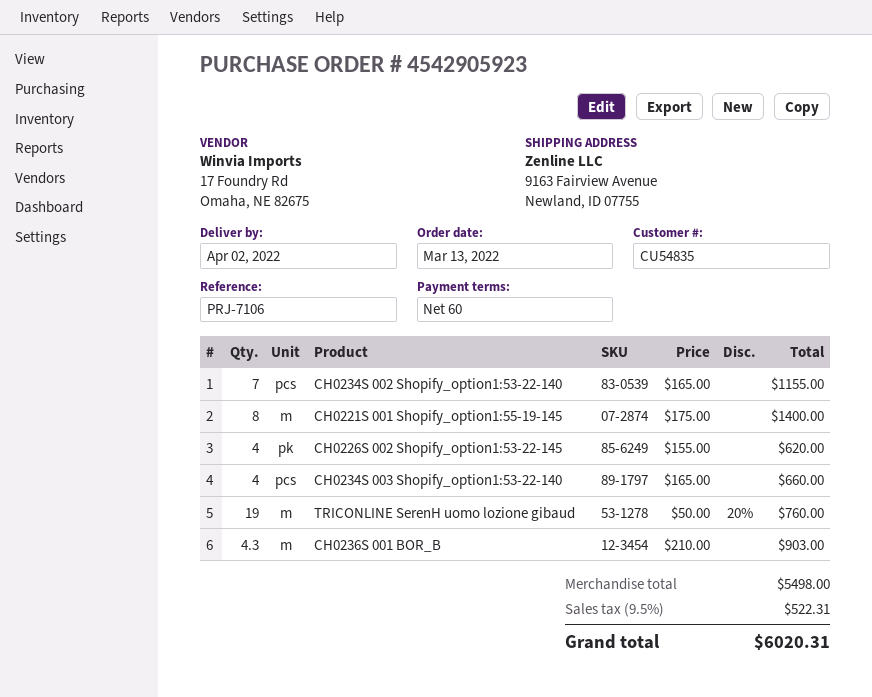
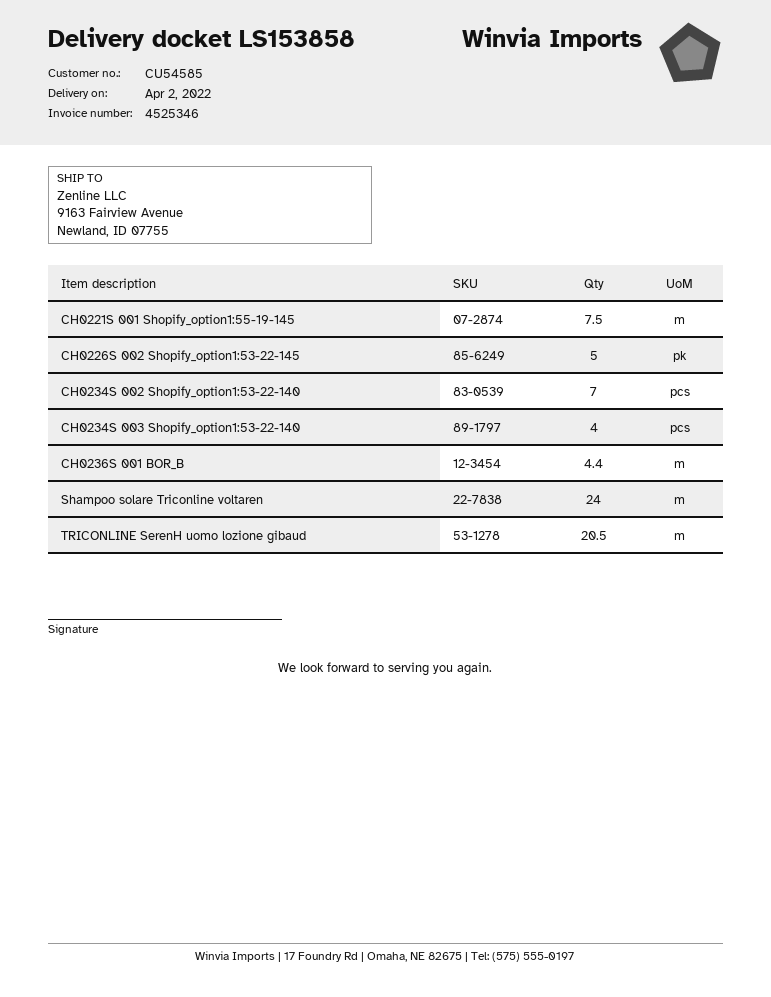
customer number: CU54835 -> CU54585
CH0221S 001 Shopify_option1:55-19-145: 8 -> 7.5
CH0226S 002 Shopify_option1:53-22-145: 4 -> 5
TRICONLINE SerenH uomo lozione gibaud: 19 -> 20.5
CH0236S 001 BOR_B: 4.3 -> 4.4
Shampoo solare Triconline voltaren: none -> 24

